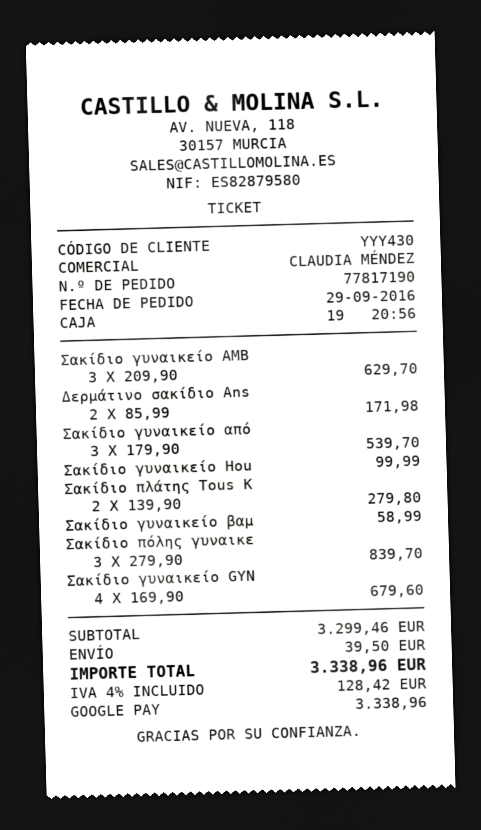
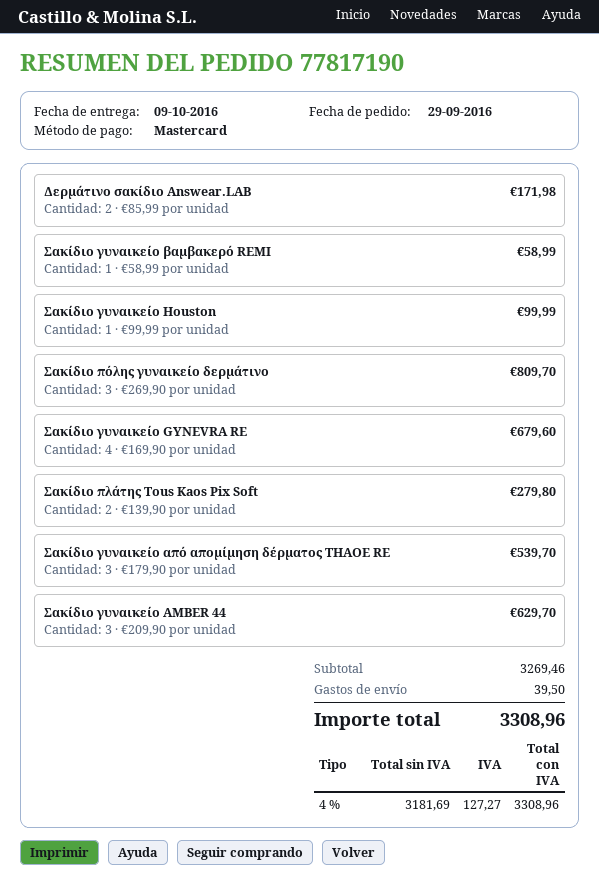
payment method: Google Pay -> Mastercard
Σακίδιο πόλης γυναικε: 3 x 279.90 = 839.70 -> 3 x 269.90 = 809.70
subtotal: 3299.46 -> 3269.46
tax: 4% = 128.42 -> 4% = 127.27
total: 3338.96 -> 3308.96

